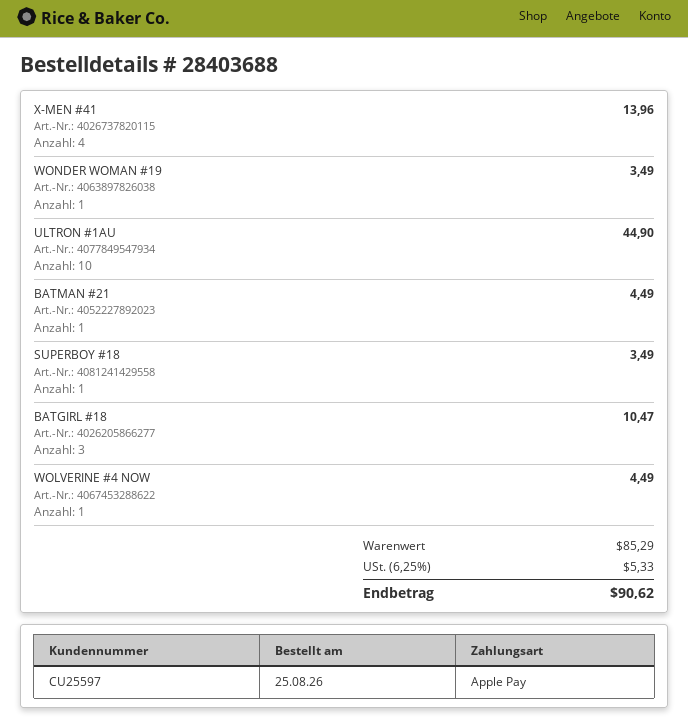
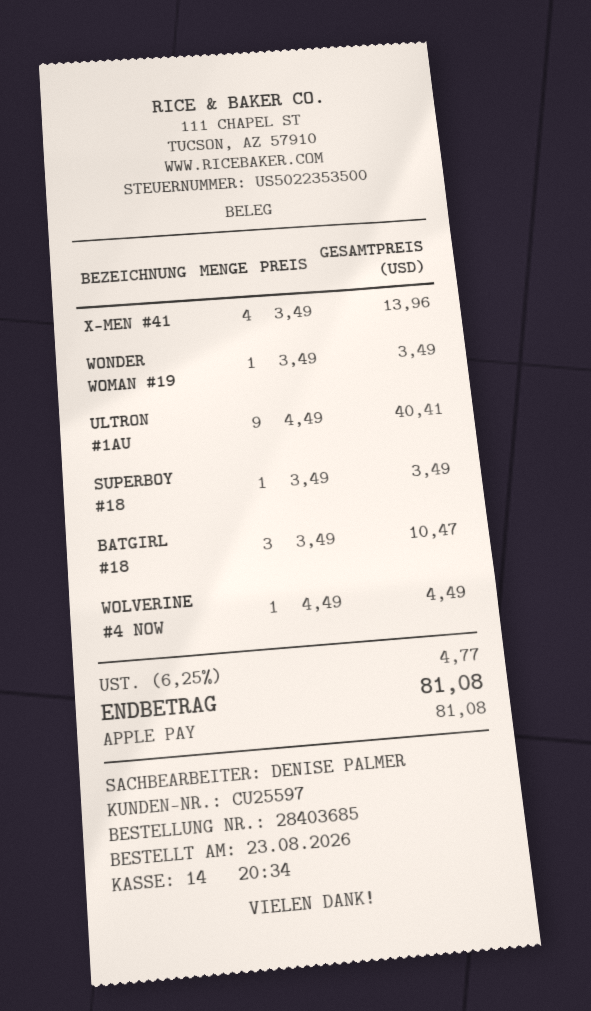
order number: 28403688 -> 28403685
order date: 2026-08-25 -> 2026-08-23
ULTRON #1AU: 10 for 44.90 -> 9 for 40.41
BATMAN #21: 1 for 4.49 -> none
tax: 6.25% = 5.33 -> 6.25% = 4.77
total: 90.62 -> 81.08

